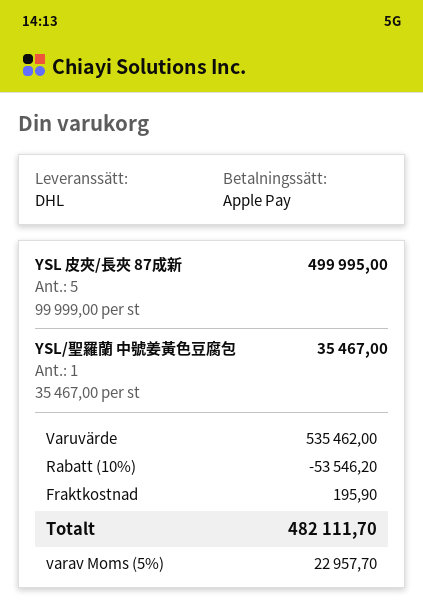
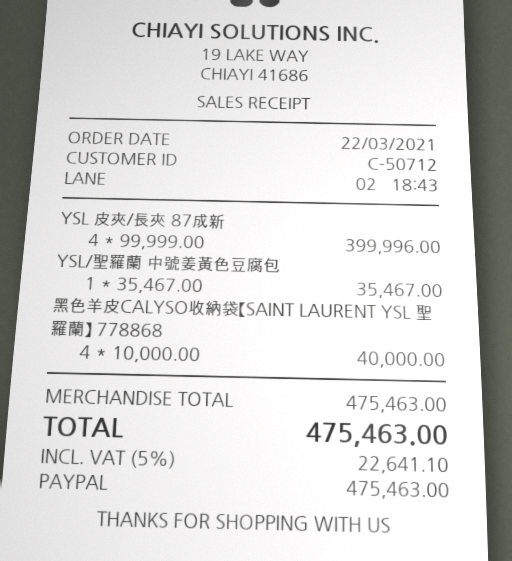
payment method: Apple Pay -> PayPal
YSL 皮夾/長夾 87成新: 5 x 99999.00 = 499995.00 -> 4 x 99999.00 = 399996.00
黑色羊皮CALYSO收納袋【SAINT LAURENT YSL 聖羅蘭】 778868: none -> 4 x 10000.00 = 40000.00
subtotal: 535462.00 -> 475463.00
discount: 10% = 53546.20 -> none
shipping: 195.90 -> none
tax: 5% = 22957.70 -> 5% = 22641.10
total: 482111.70 -> 475463.00

